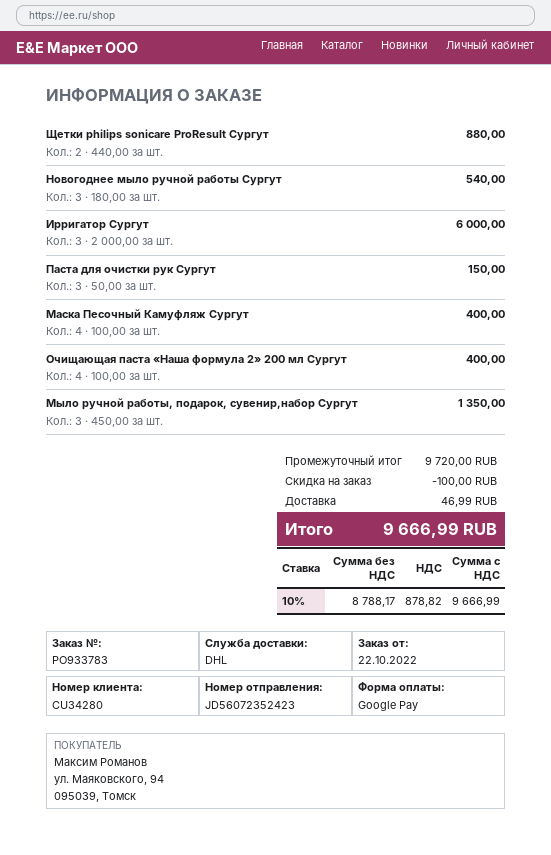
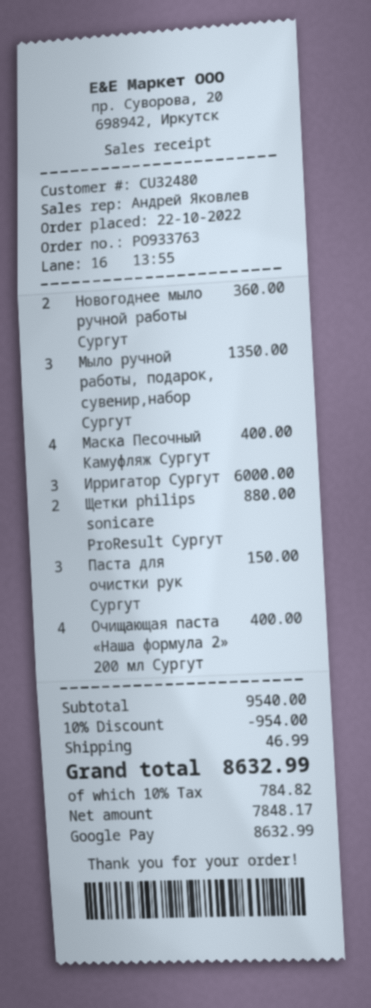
order number: PO933783 -> PO933763
customer number: CU34280 -> CU32480
Новогоднее мыло ручной работы Сургут: 3 for 540.00 -> 2 for 360.00
subtotal: 9720.00 -> 9540.00
discount: 100.00 -> 954.00
net: 8788.17 -> 7848.17
tax: 10% = 878.82 -> 10% = 784.82
total: 9666.99 -> 8632.99

